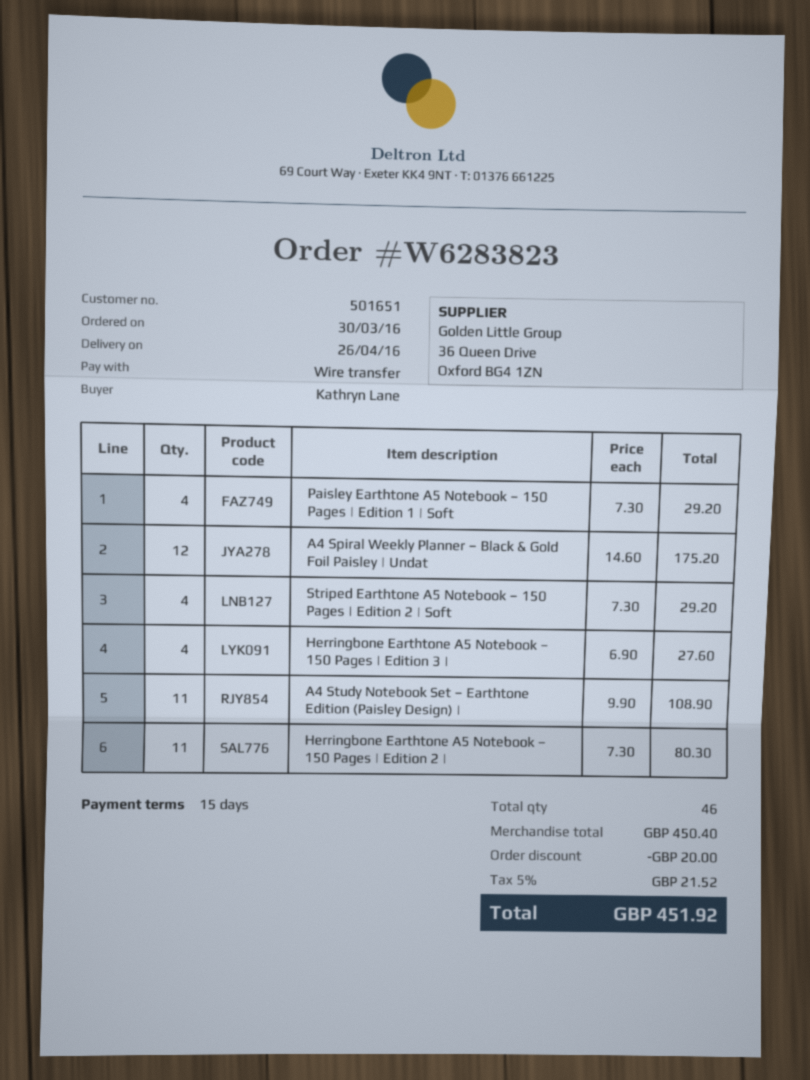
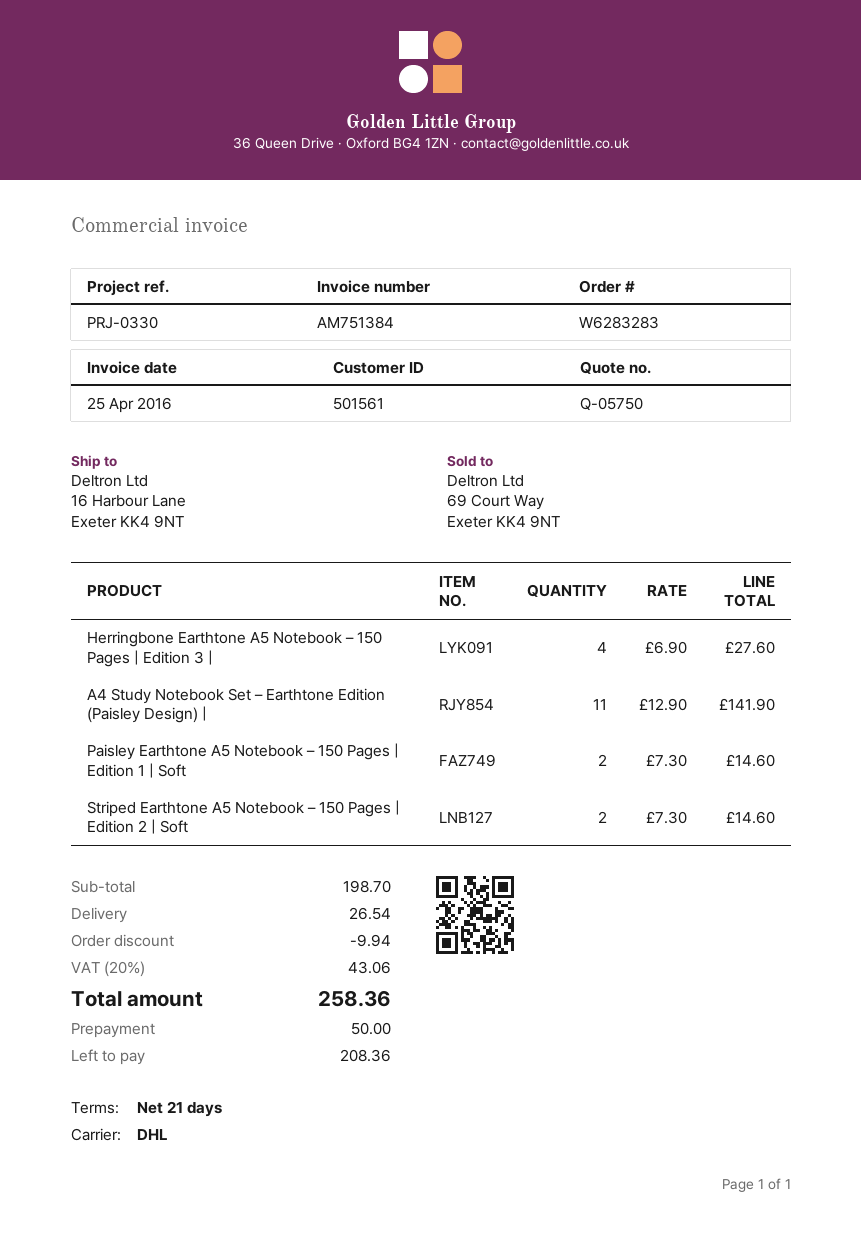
order number: W6283823 -> W6283283
payment terms: 15 days -> 21 days
customer number: 501651 -> 501561
Paisley Earthtone A5 Notebook – 150 Pages | Edition 1 | Soft: 4 x 7.30 = 29.20 -> 2 x 7.30 = 14.60
A4 Spiral Weekly Planner – Black & Gold Foil Paisley | Undat: 12 x 14.60 = 175.20 -> none
Striped Earthtone A5 Notebook – 150 Pages | Edition 2 | Soft: 4 x 7.30 = 29.20 -> 2 x 7.30 = 14.60
A4 Study Notebook Set – Earthtone Edition (Paisley Design) |: 11 x 9.90 = 108.90 -> 11 x 12.90 = 141.90
Herringbone Earthtone A5 Notebook – 150 Pages | Edition 2 |: 11 x 7.30 = 80.30 -> none
subtotal: 450.40 -> 198.70
discount: 20.00 -> 9.94
shipping: none -> 26.54
tax: 5% = 21.52 -> 20% = 43.06
total: 451.92 -> 258.36

